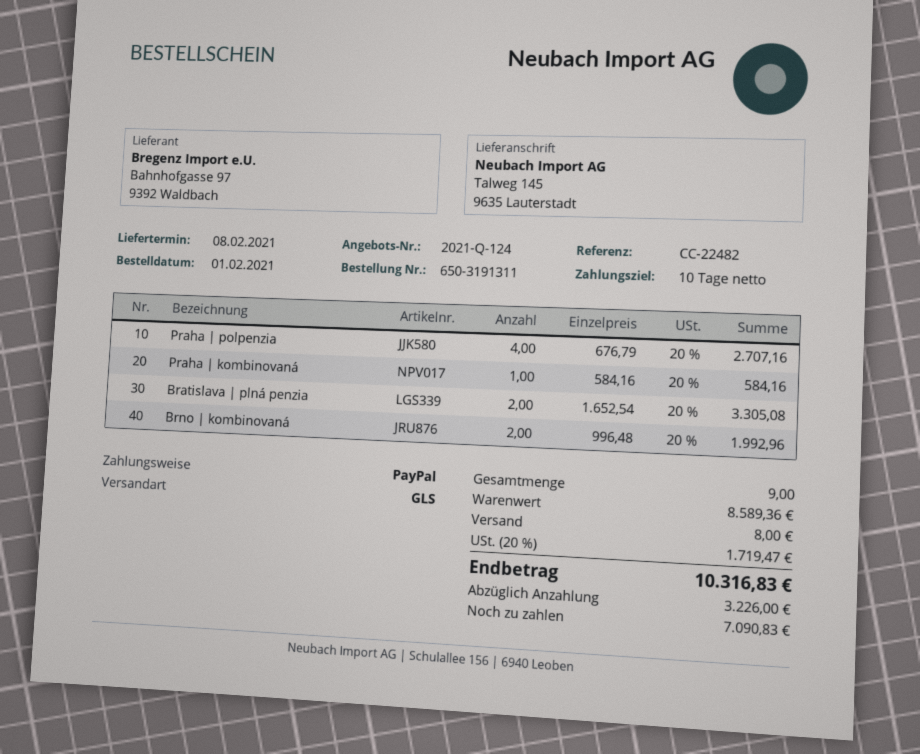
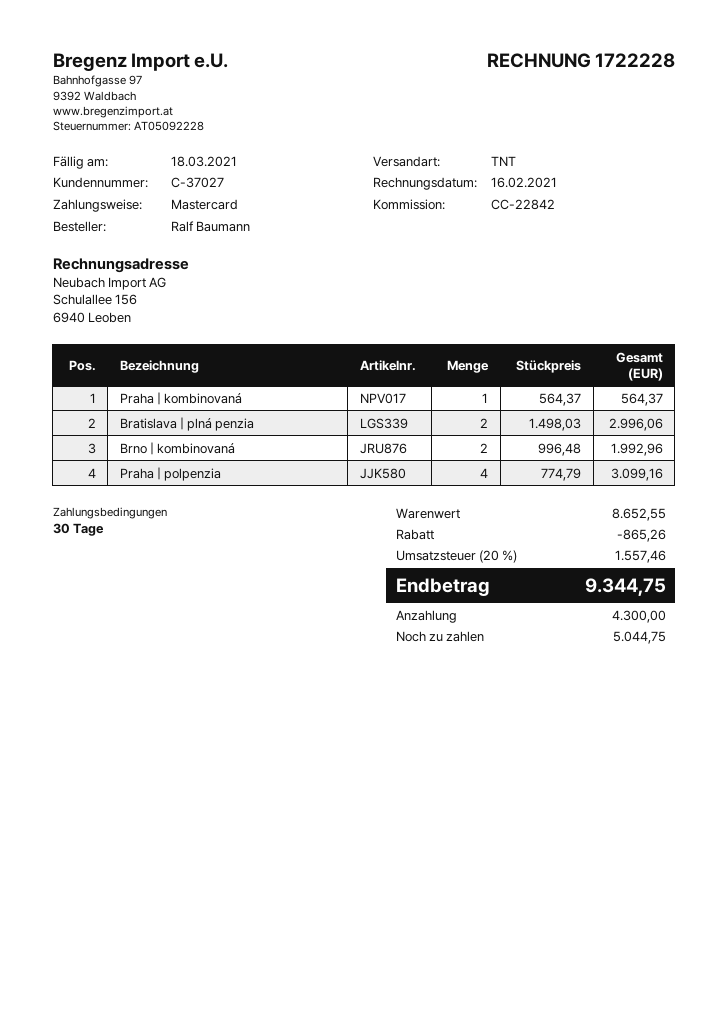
payment terms: 10 days -> 30 days
reference: CC-22482 -> CC-22842
payment method: PayPal -> Mastercard
shipping method: GLS -> TNT
Praha | polpenzia: 4 x 676.79 = 2707.16 -> 4 x 774.79 = 3099.16
Praha | kombinovaná: 1 x 584.16 = 584.16 -> 1 x 564.37 = 564.37
Bratislava | plná penzia: 2 x 1652.54 = 3305.08 -> 2 x 1498.03 = 2996.06
subtotal: 8589.36 -> 8652.55
discount: none -> 865.26
shipping: 8.00 -> none
tax: 20% = 1719.47 -> 20% = 1557.46
total: 10316.83 -> 9344.75
deposit: 3226.00 -> 4300.00
balance: 7090.83 -> 5044.75

